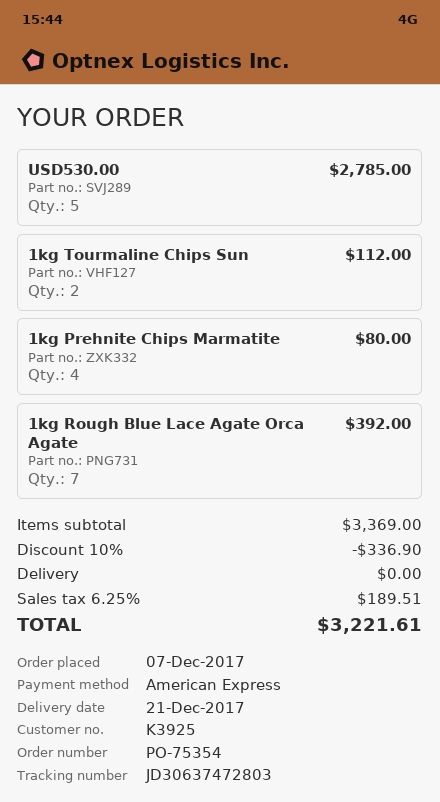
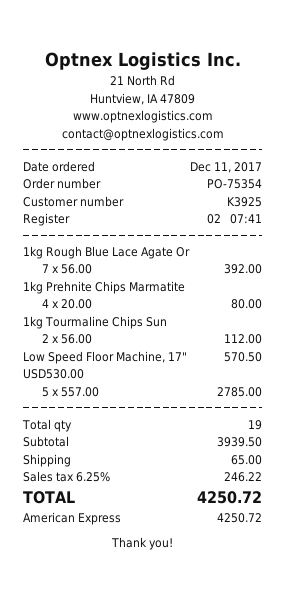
order date: 2017-12-07 -> 2017-12-11
Low Speed Floor Machine, 17": none -> 1 for 570.50
subtotal: 3369.00 -> 3939.50
discount: 10% = 336.90 -> none
shipping: 0.00 -> 65.00
tax: 6.25% = 189.51 -> 6.25% = 246.22
total: 3221.61 -> 4250.72

